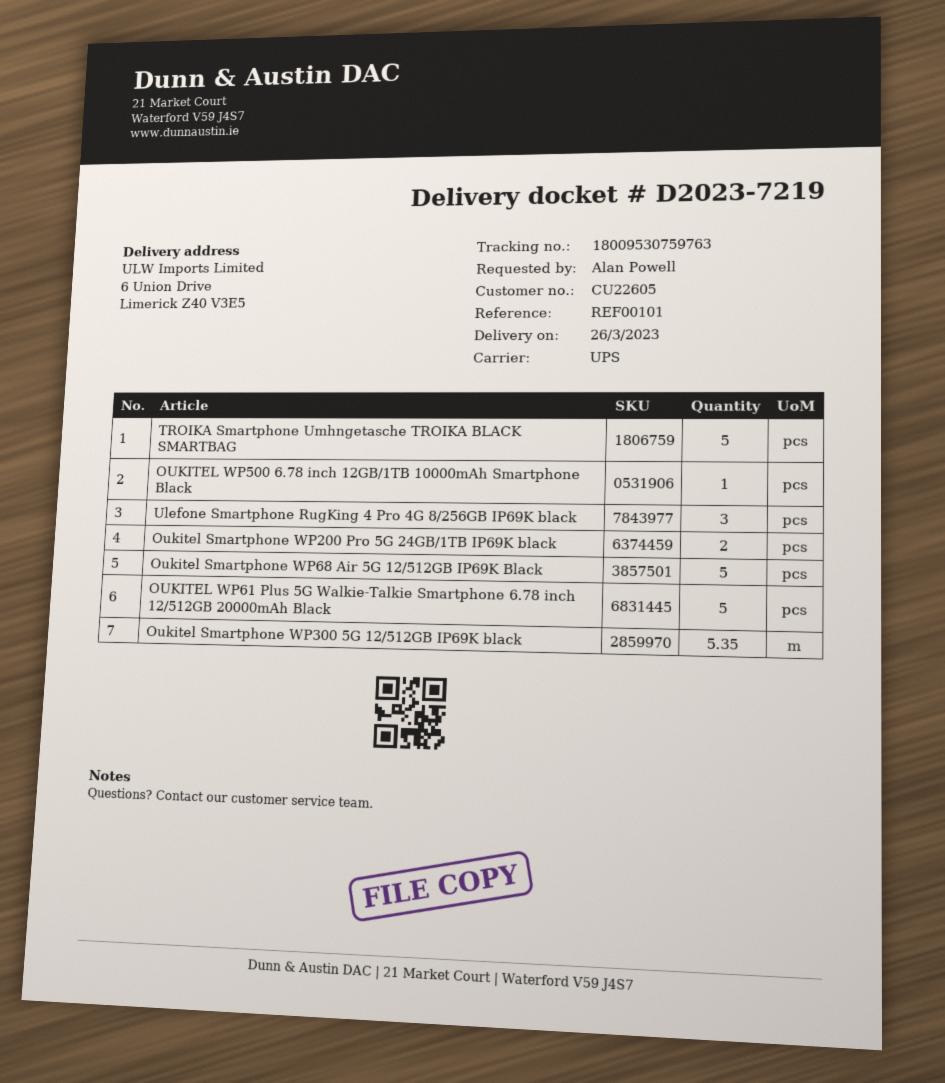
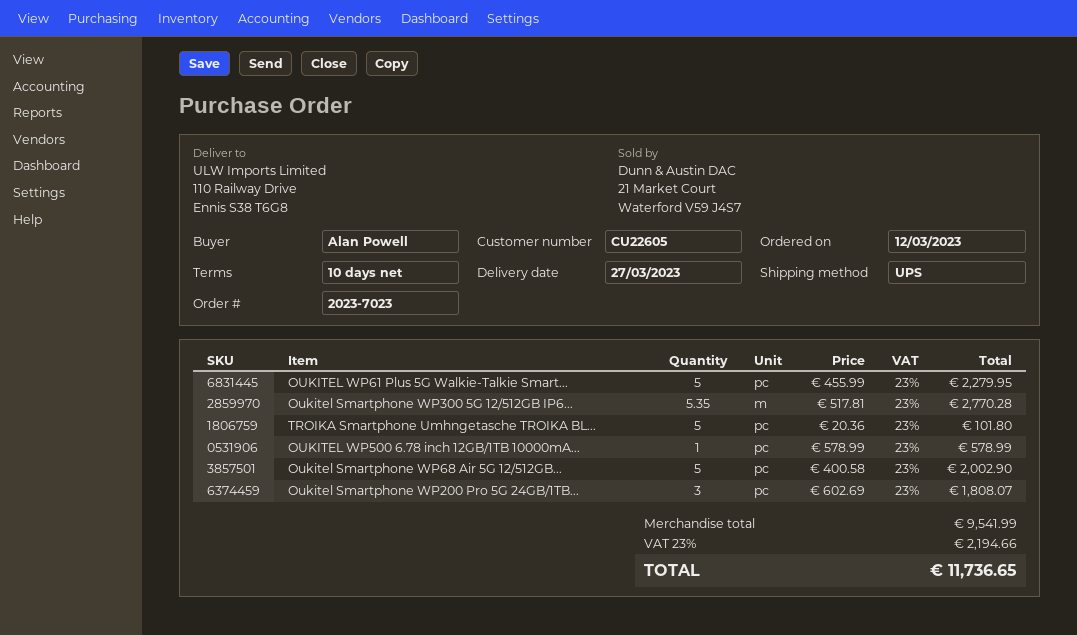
delivery date: 2023-03-26 -> 2023-03-27
ship to: 6 Union Drive, Limerick Z40 V3E5 -> 110 Railway Drive, Ennis S38 T6G8
Ulefone Smartphone RugKing 4 Pro 4G 8/256GB IP69K black: 3 -> none
Oukitel Smartphone WP200 Pro 5G 24GB/1TB IP69K black: 2 -> 3

